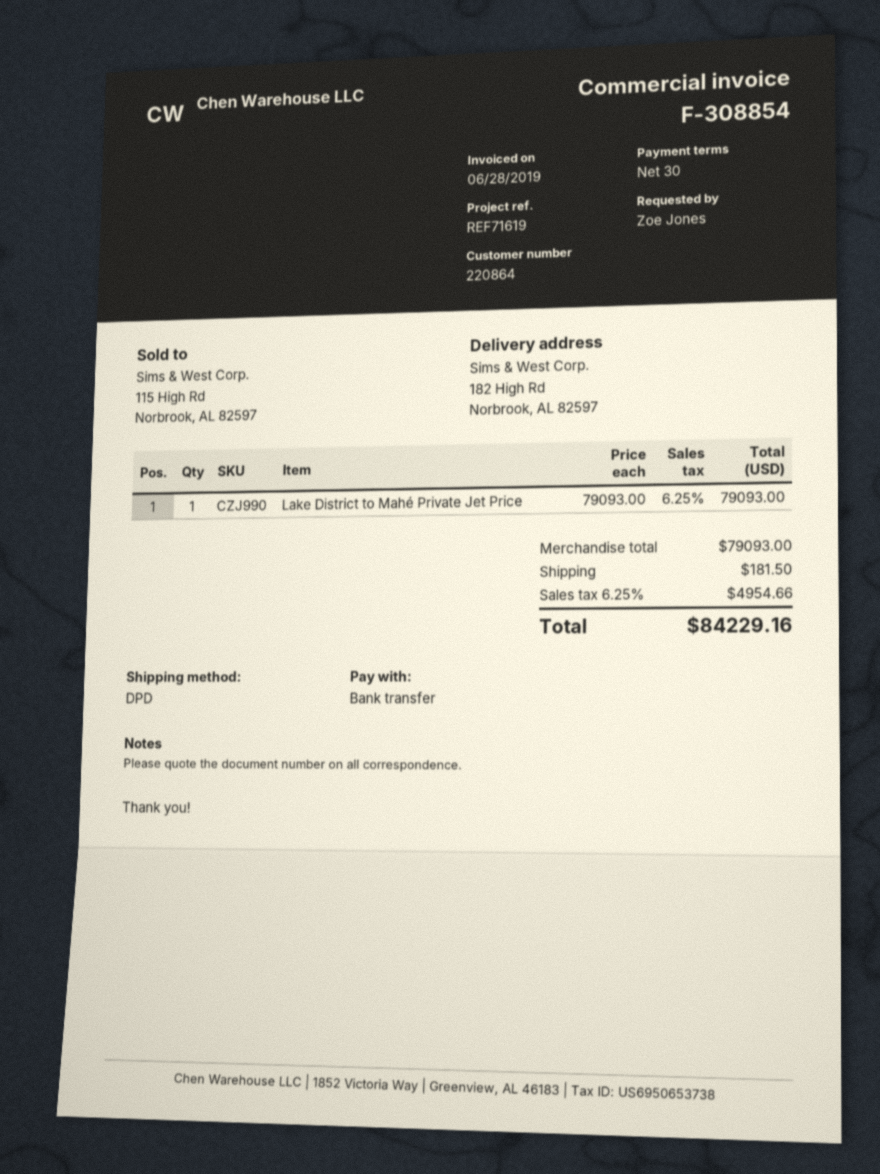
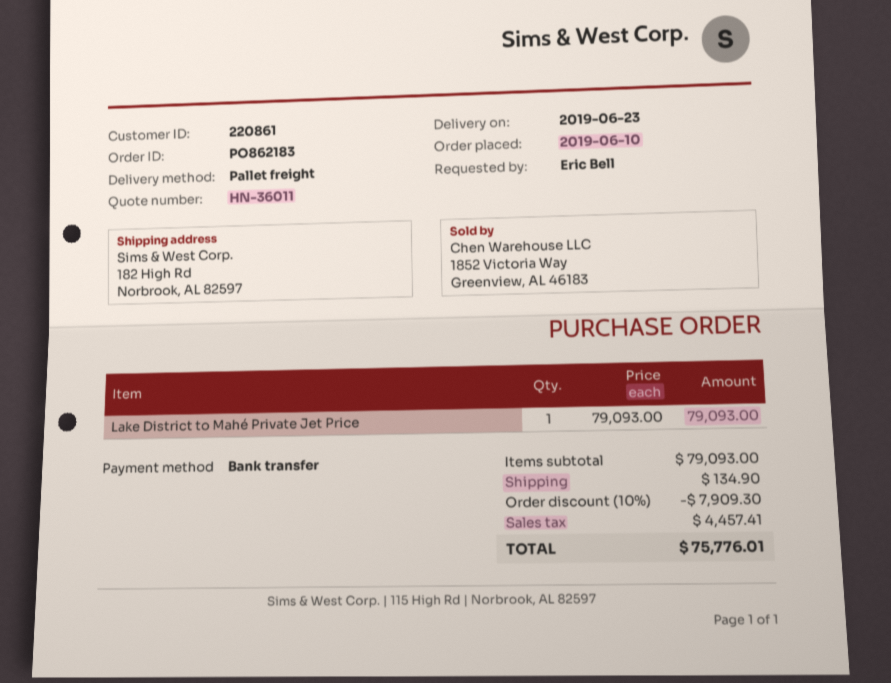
customer number: 220864 -> 220861
ordered by: Zoe Jones -> Eric Bell
shipping method: DPD -> pallet freight
discount: none -> 10% = 7909.30
shipping: 181.50 -> 134.90
tax: 4954.66 -> 4457.41
total: 84229.16 -> 75776.01

